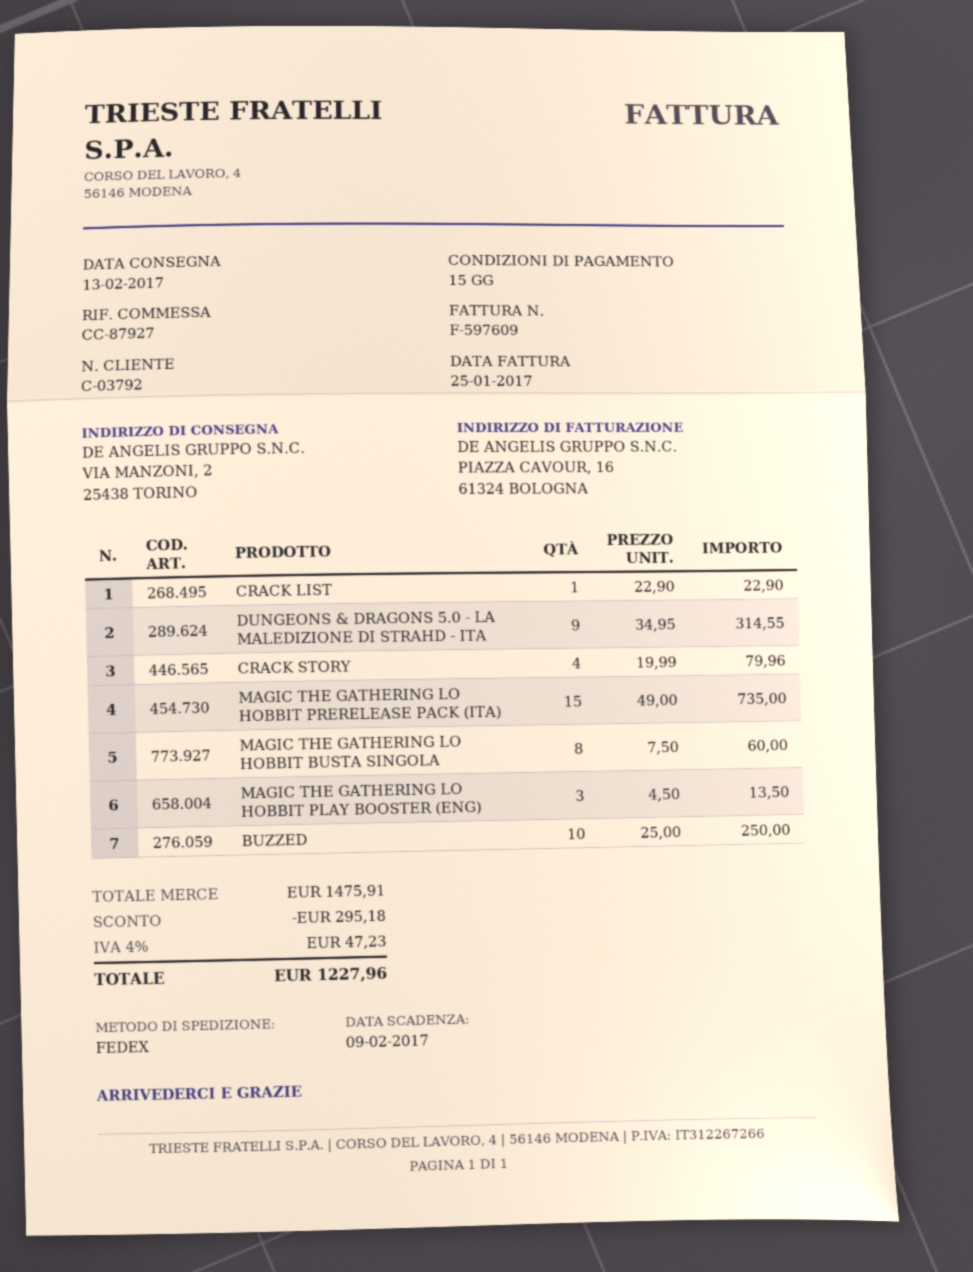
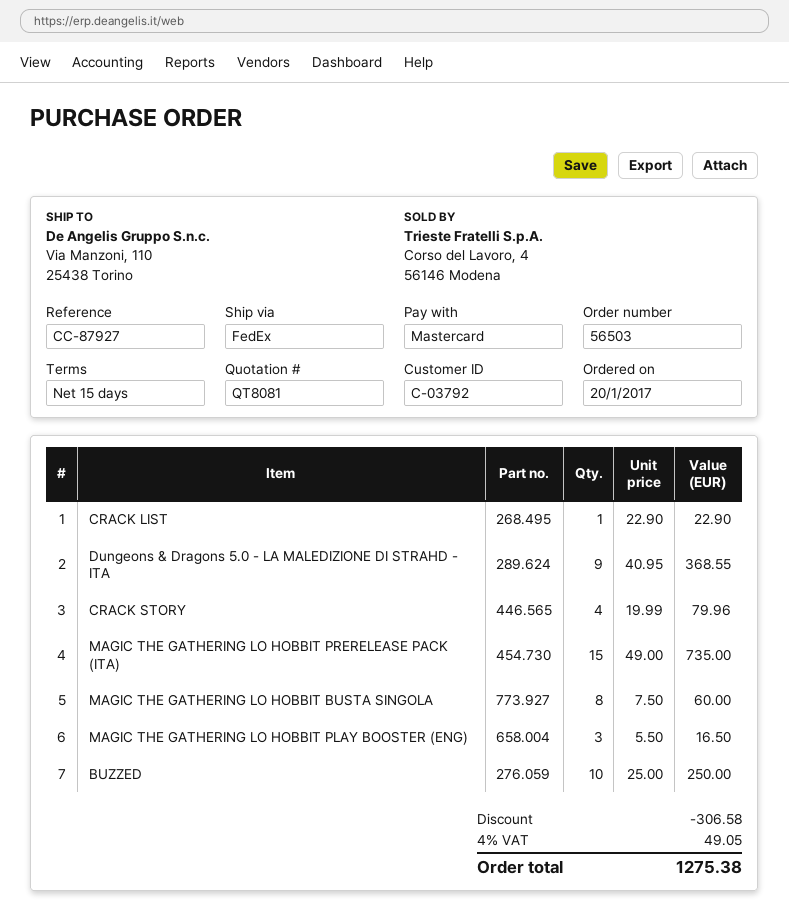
ship to: VIA MANZONI, 2, 25438 TORINO -> Via Manzoni, 110, 25438 Torino
DUNGEONS & DRAGONS 5.0 - LA MALEDIZIONE DI STRAHD - ITA: 9 x 34.95 = 314.55 -> 9 x 40.95 = 368.55
MAGIC THE GATHERING LO HOBBIT PLAY BOOSTER (ENG): 3 x 4.50 = 13.50 -> 3 x 5.50 = 16.50
discount: 295.18 -> 306.58
tax: 4% = 47.23 -> 4% = 49.05
total: 1227.96 -> 1275.38

